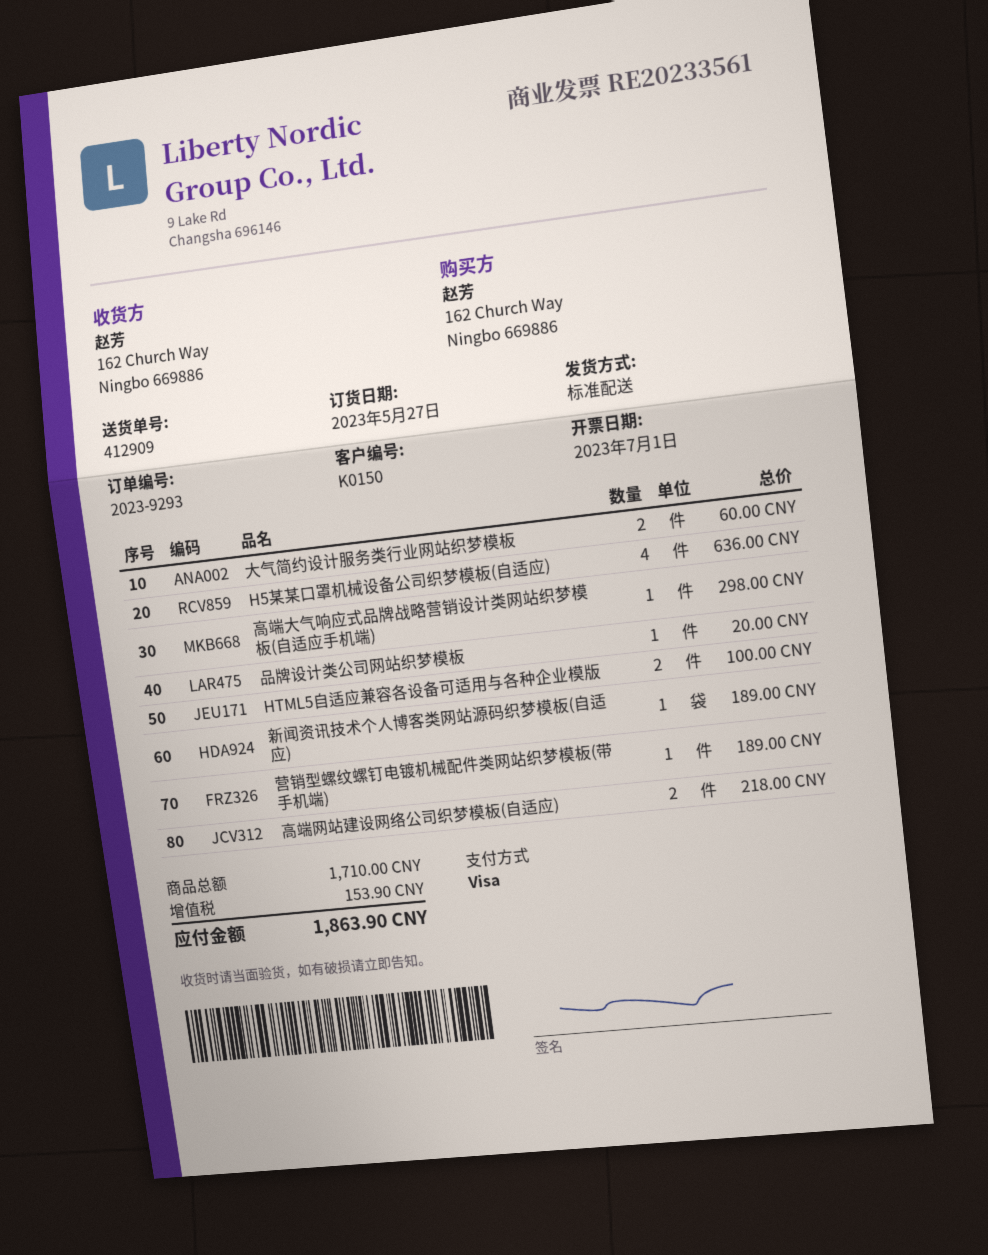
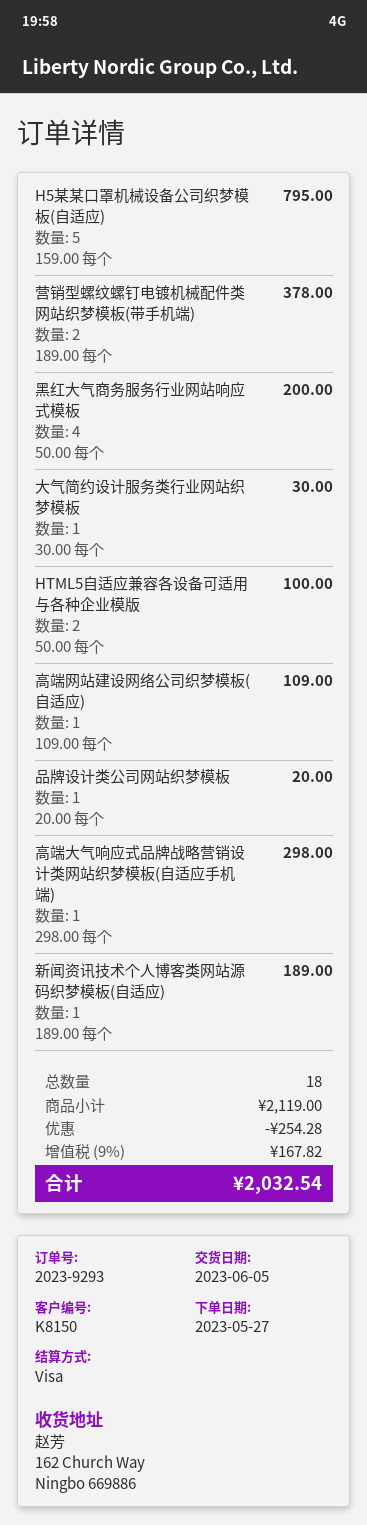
customer number: K0150 -> K8150
大气简约设计服务类行业网站织梦模板: 2 for 60.00 -> 1 for 30.00
H5某某口罩机械设备公司织梦模板(自适应): 4 for 636.00 -> 5 for 795.00
营销型螺纹螺钉电镀机械配件类网站织梦模板(带手机端): 1 for 189.00 -> 2 for 378.00
高端网站建设网络公司织梦模板(自适应): 2 for 218.00 -> 1 for 109.00
黑红大气商务服务行业网站响应式模板: none -> 4 for 200.00
subtotal: 1710.00 -> 2119.00
discount: none -> 254.28
tax: 153.90 -> 167.82
total: 1863.90 -> 2032.54

